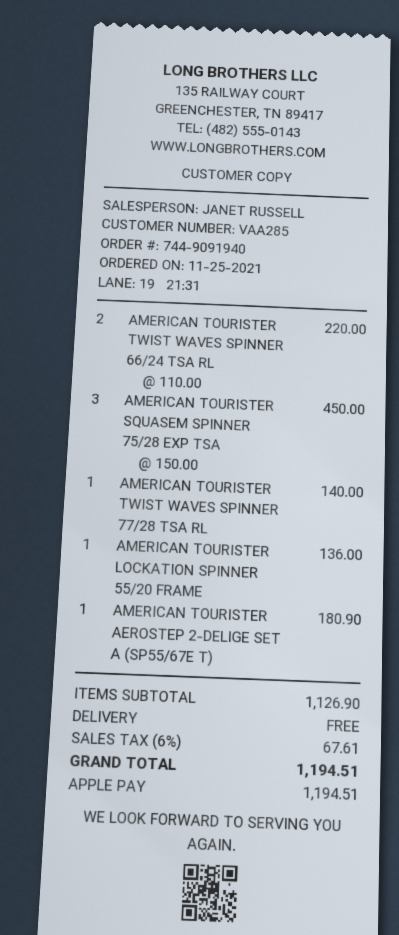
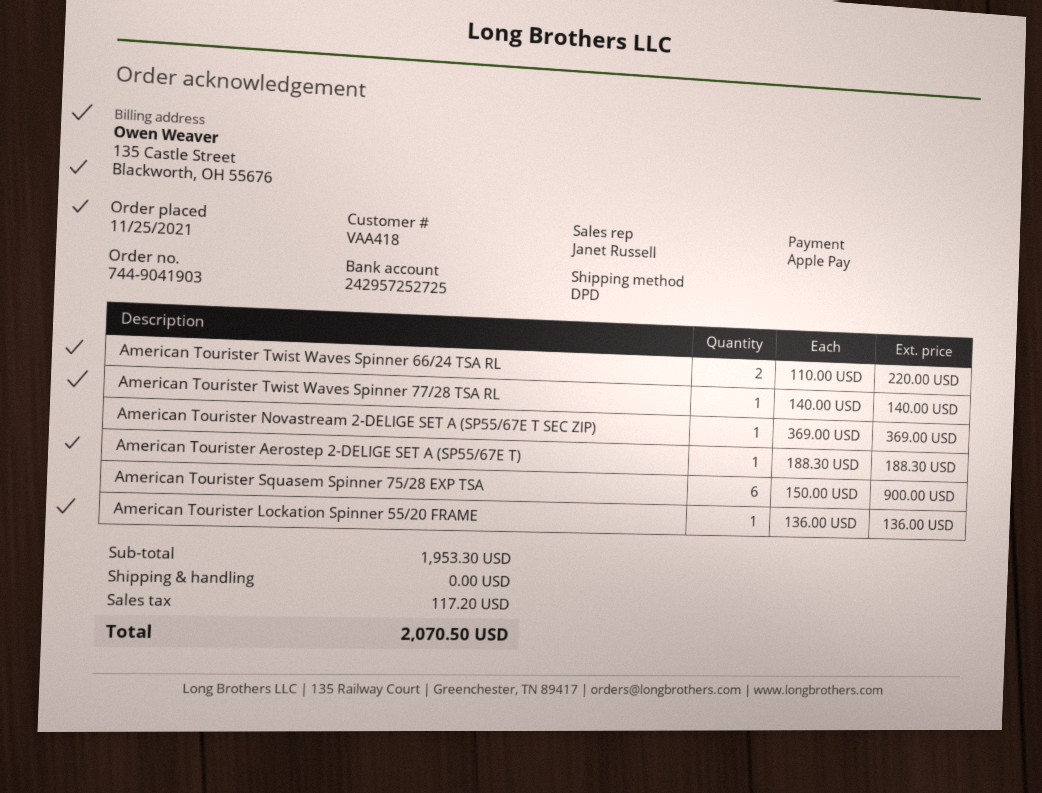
order number: 744-9091940 -> 744-9041903
customer number: VAA285 -> VAA418
AMERICAN TOURISTER SQUASEM SPINNER 75/28 EXP TSA: 3 x 150.00 = 450.00 -> 6 x 150.00 = 900.00
AMERICAN TOURISTER AEROSTEP 2-DELIGE SET A (SP55/67E T): 1 x 180.90 = 180.90 -> 1 x 188.30 = 188.30
American Tourister Novastream 2-DELIGE SET A (SP55/67E T SEC ZIP): none -> 1 x 369.00 = 369.00
subtotal: 1126.90 -> 1953.30
tax: 67.61 -> 117.20
total: 1194.51 -> 2070.50

